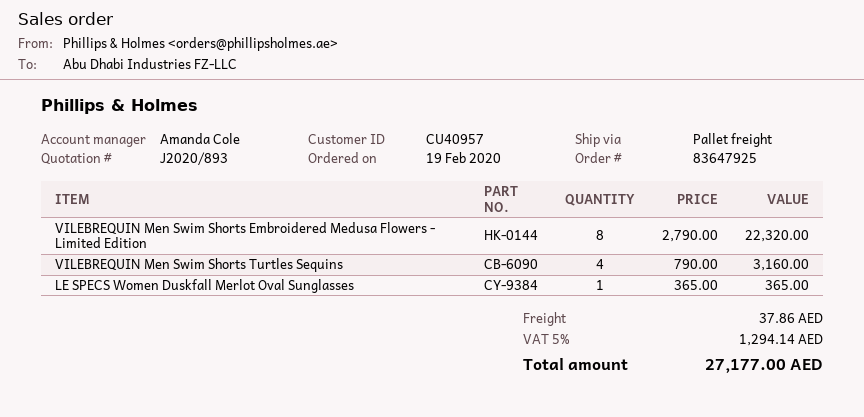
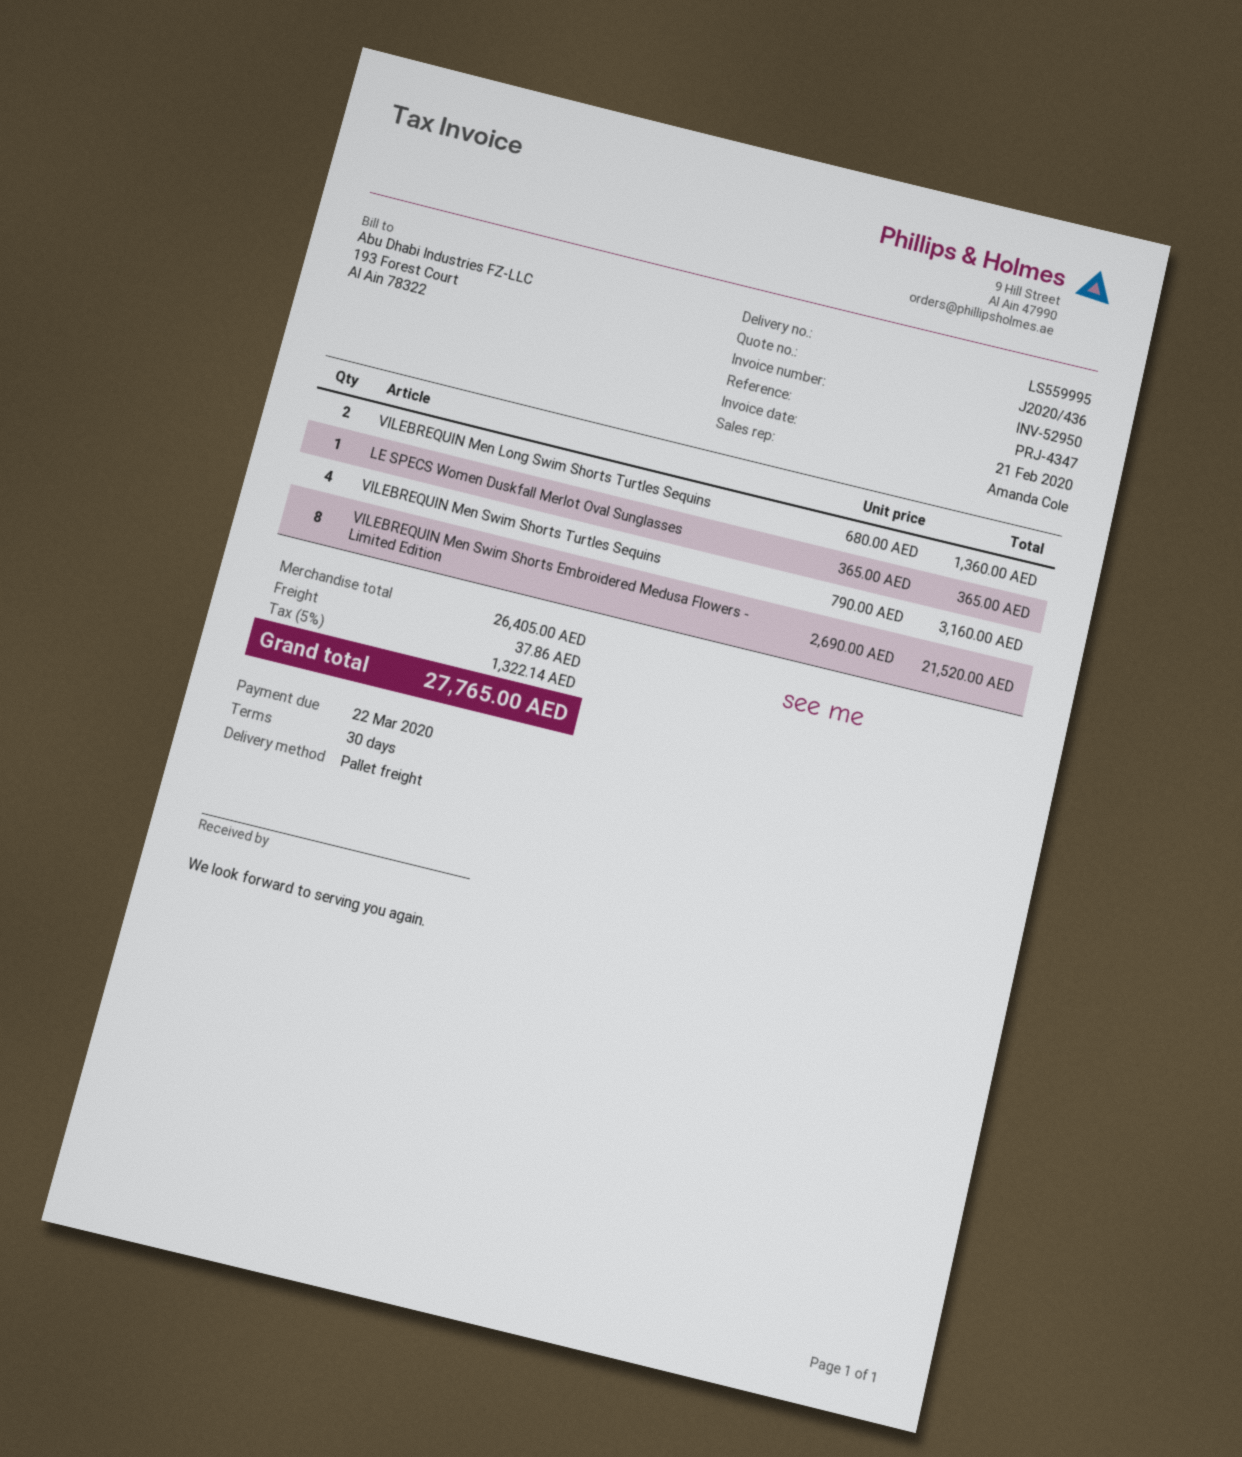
quote number: J2020/893 -> J2020/436
VILEBREQUIN Men Swim Shorts Embroidered Medusa Flowers - Limited Edition: 8 x 2790.00 = 22320.00 -> 8 x 2690.00 = 21520.00
VILEBREQUIN Men Long Swim Shorts Turtles Sequins: none -> 2 x 680.00 = 1360.00
tax: 5% = 1294.14 -> 5% = 1322.14
total: 27177.00 -> 27765.00

